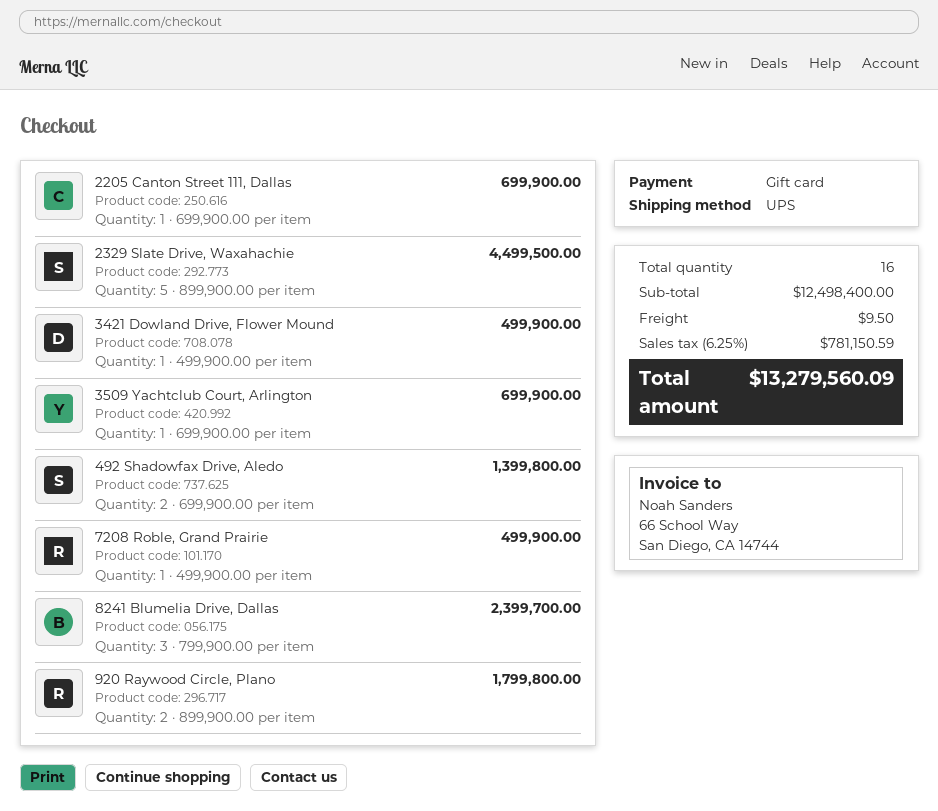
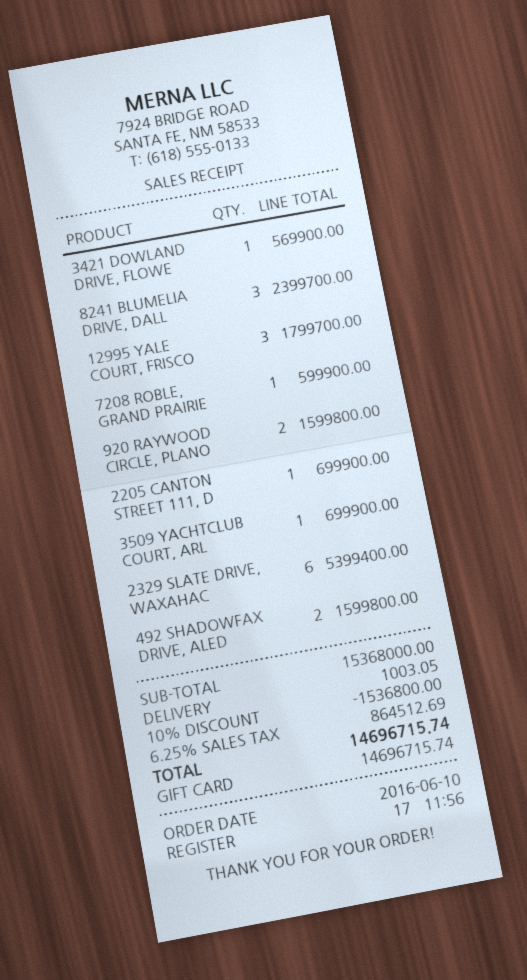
2329 Slate Drive, Waxahachie: 5 for 4499500.00 -> 6 for 5399400.00
3421 Dowland Drive, Flower Mound: 1 for 499900.00 -> 1 for 569900.00
492 Shadowfax Drive, Aledo: 2 for 1399800.00 -> 2 for 1599800.00
7208 Roble, Grand Prairie: 1 for 499900.00 -> 1 for 599900.00
920 Raywood Circle, Plano: 2 for 1799800.00 -> 2 for 1599800.00
12995 YALE COURT, FRISCO: none -> 3 for 1799700.00
subtotal: 12498400.00 -> 15368000.00
discount: none -> 10% = 1536800.00
shipping: 9.50 -> 1003.05
tax: 6.25% = 781150.59 -> 6.25% = 864512.69
total: 13279560.09 -> 14696715.74

